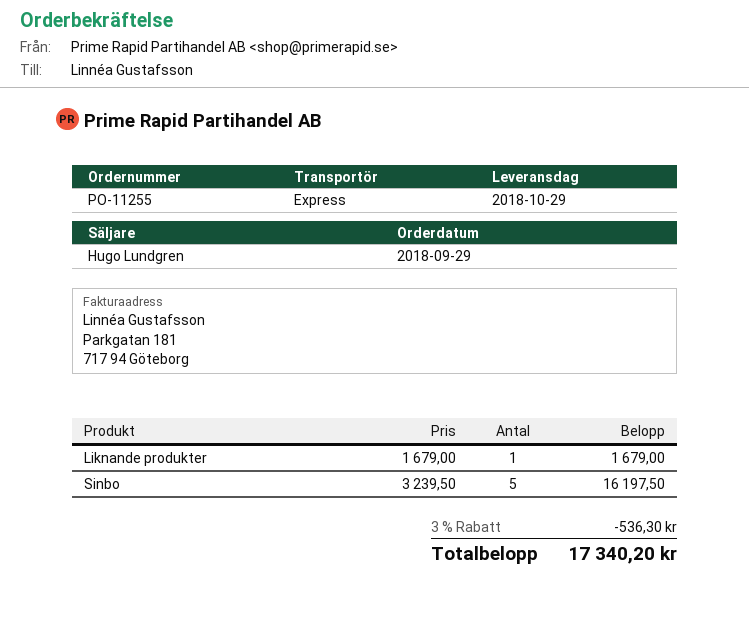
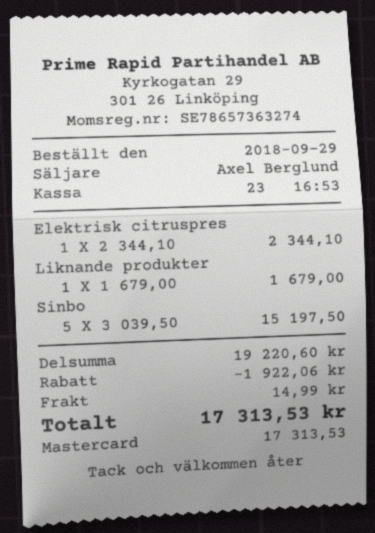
sales rep: Hugo Lundgren -> Axel Berglund
Sinbo: 5 x 3239.50 = 16197.50 -> 5 x 3039.50 = 15197.50
Elektrisk citruspres: none -> 1 x 2344.10 = 2344.10
discount: 536.30 -> 1922.06
shipping: none -> 14.99
total: 17340.20 -> 17313.53

